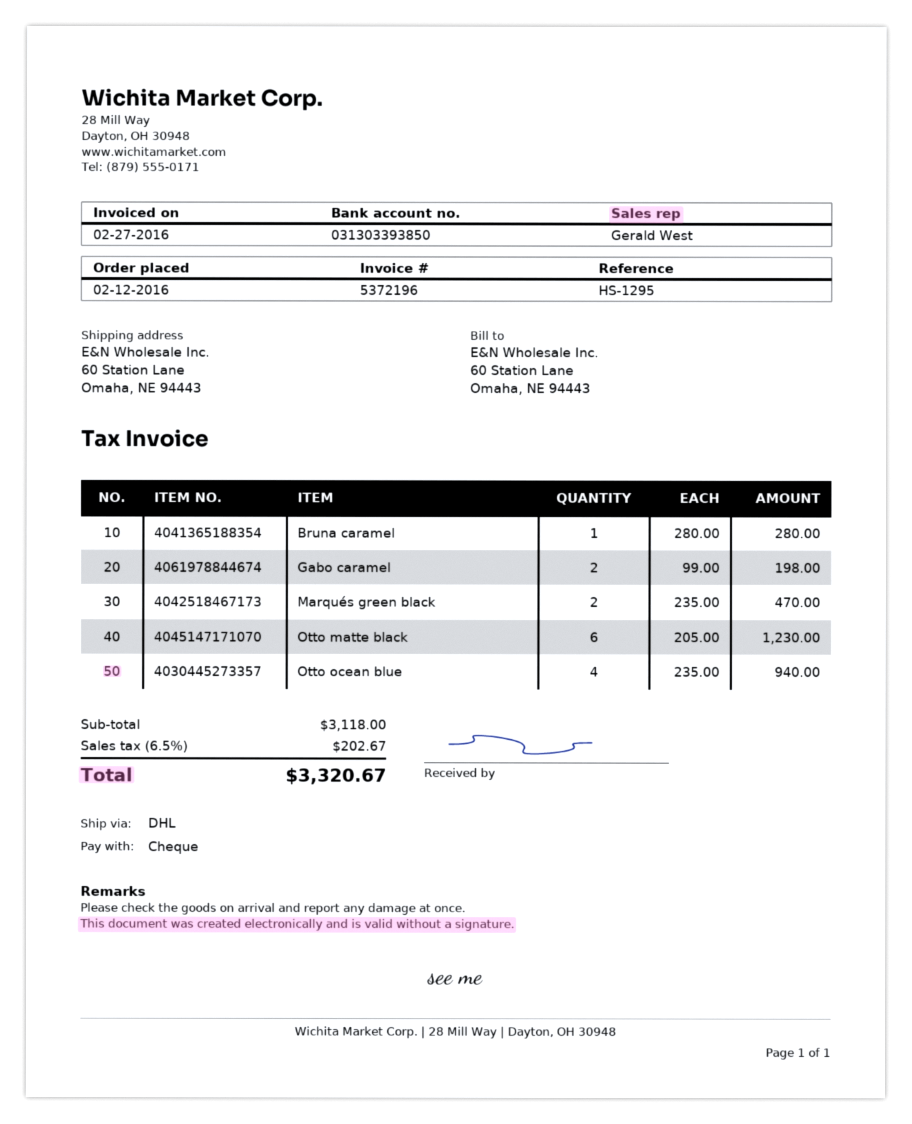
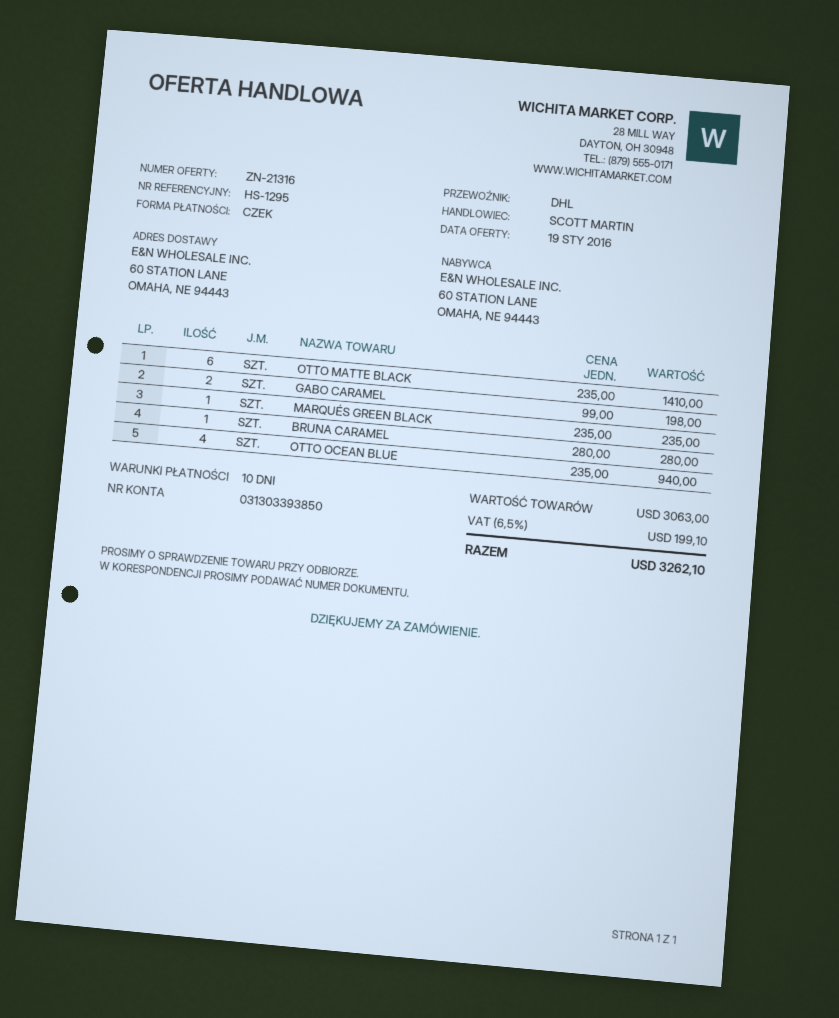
sales rep: Gerald West -> SCOTT MARTIN
Marqués green black: 2 x 235.00 = 470.00 -> 1 x 235.00 = 235.00
Otto matte black: 6 x 205.00 = 1230.00 -> 6 x 235.00 = 1410.00
subtotal: 3118.00 -> 3063.00
tax: 6.5% = 202.67 -> 6.5% = 199.10
total: 3320.67 -> 3262.10

